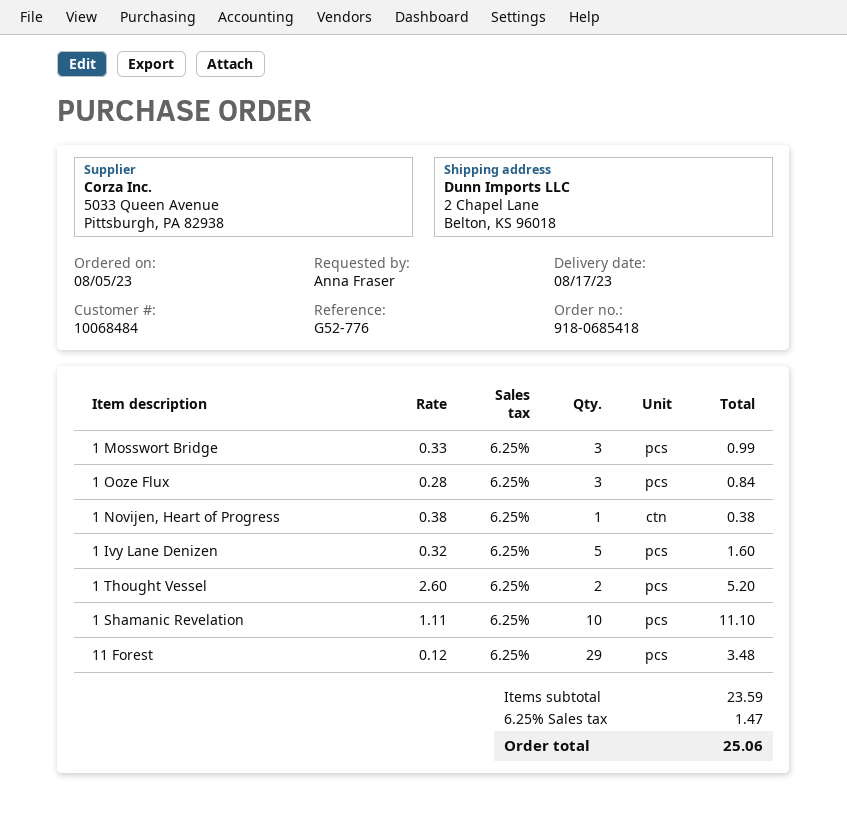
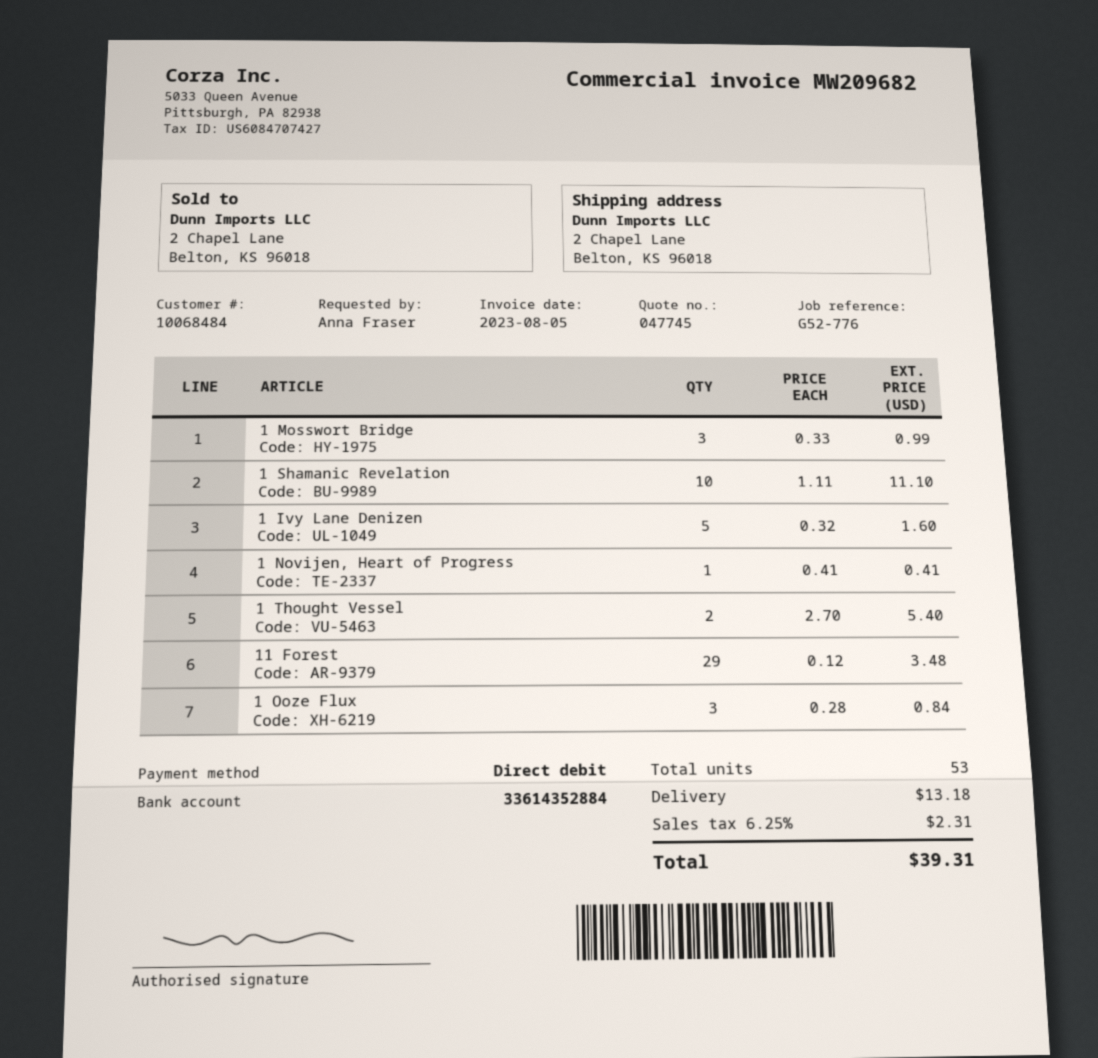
1 Novijen, Heart of Progress: 1 x 0.38 = 0.38 -> 1 x 0.41 = 0.41
1 Thought Vessel: 2 x 2.60 = 5.20 -> 2 x 2.70 = 5.40
shipping: none -> 13.18
tax: 6.25% = 1.47 -> 6.25% = 2.31
total: 25.06 -> 39.31

